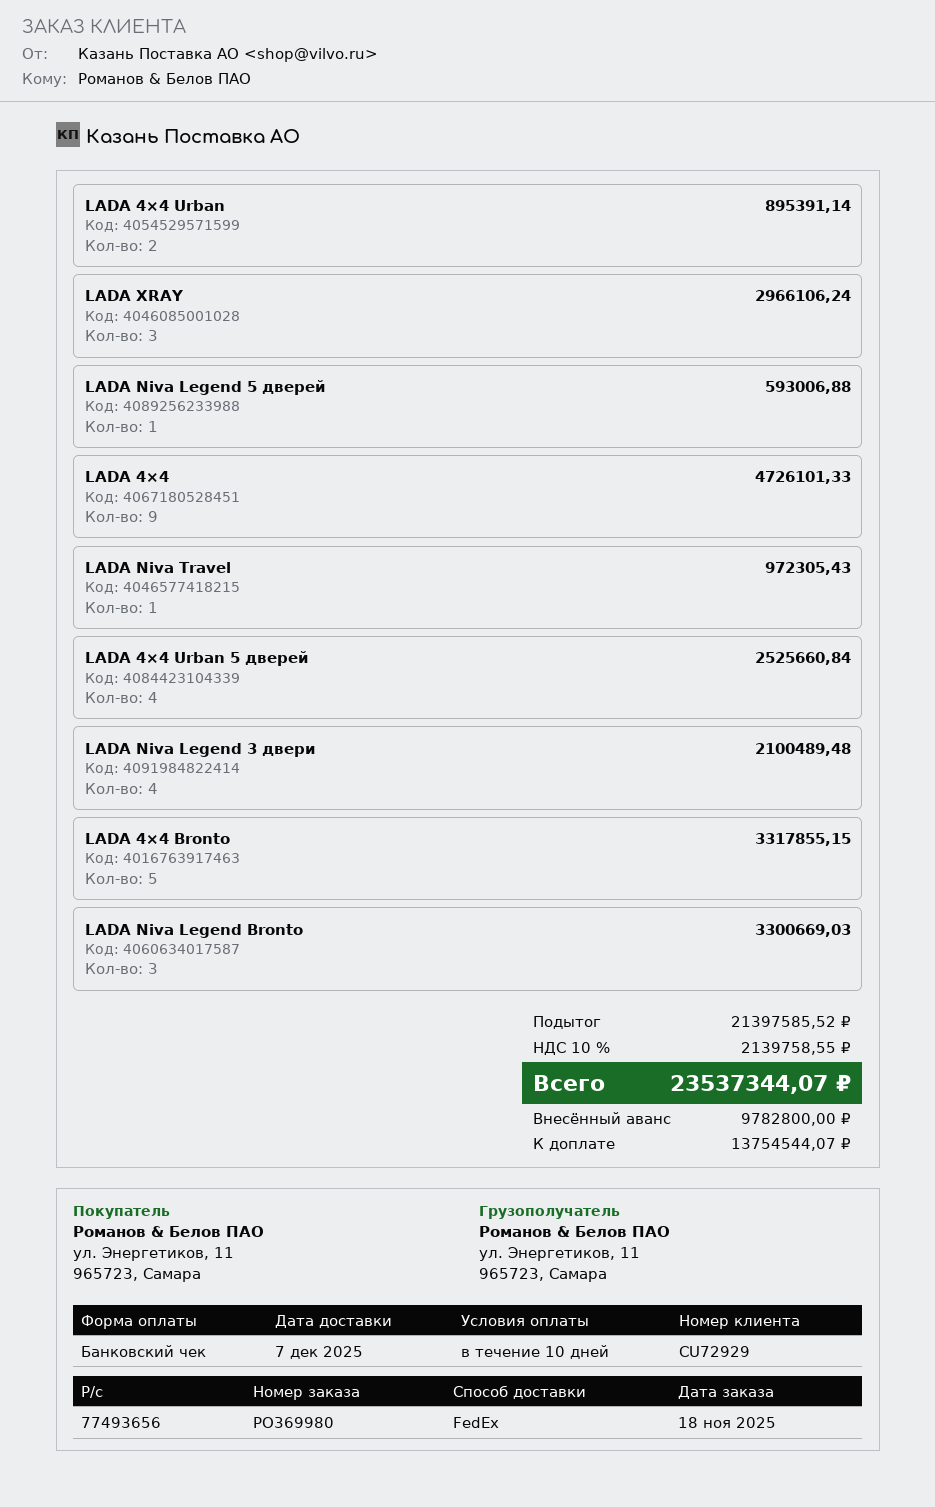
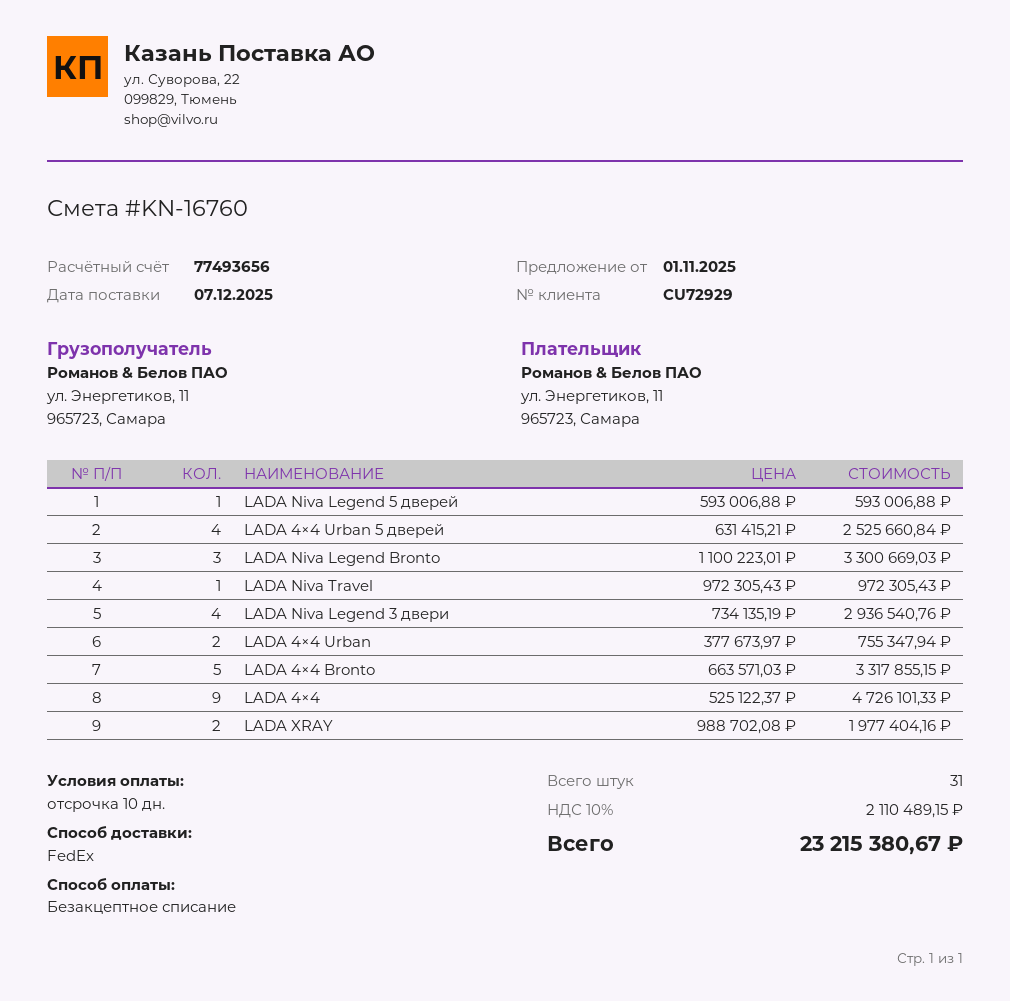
payment method: cheque -> direct debit
LADA 4×4 Urban: 2 for 895391.14 -> 2 for 755347.94
LADA XRAY: 3 for 2966106.24 -> 2 for 1977404.16
LADA Niva Legend 3 двери: 4 for 2100489.48 -> 4 for 2936540.76
tax: 10% = 2139758.55 -> 10% = 2110489.15
total: 23537344.07 -> 23215380.67

